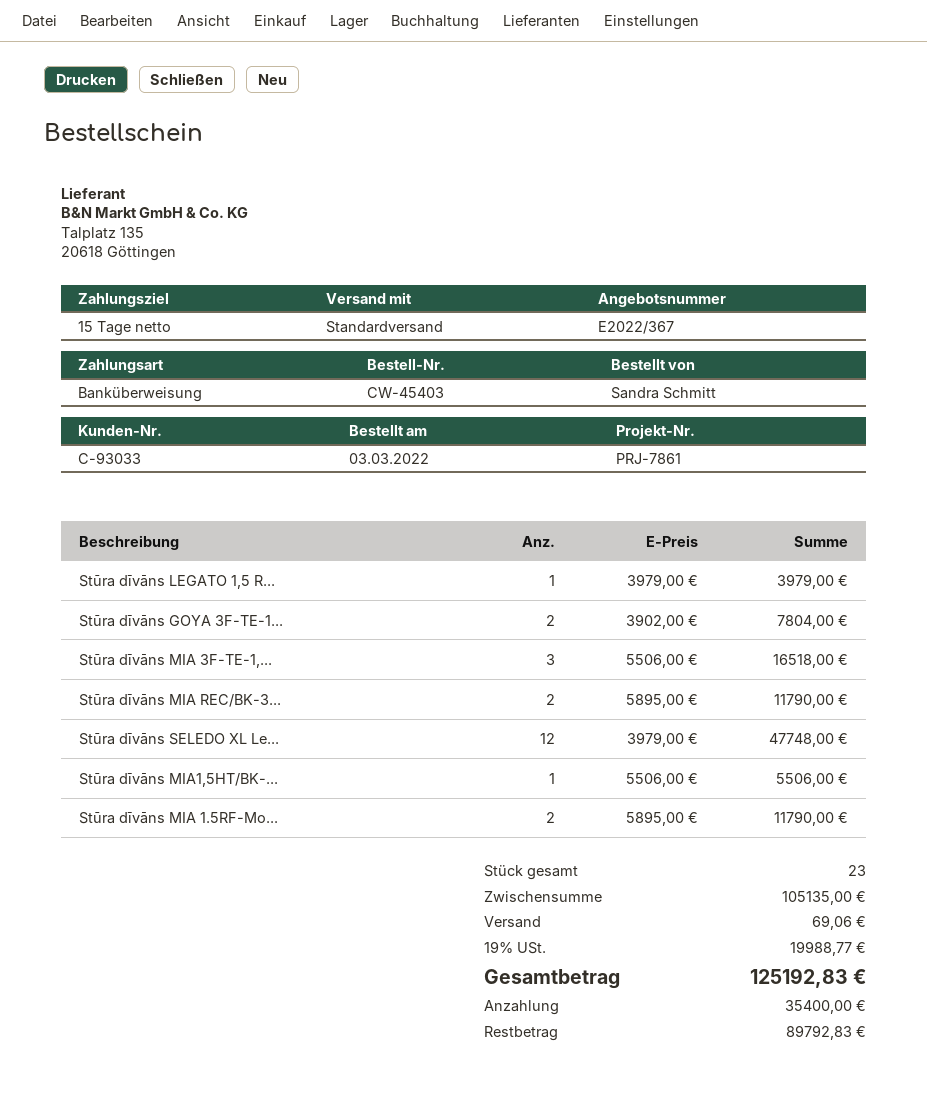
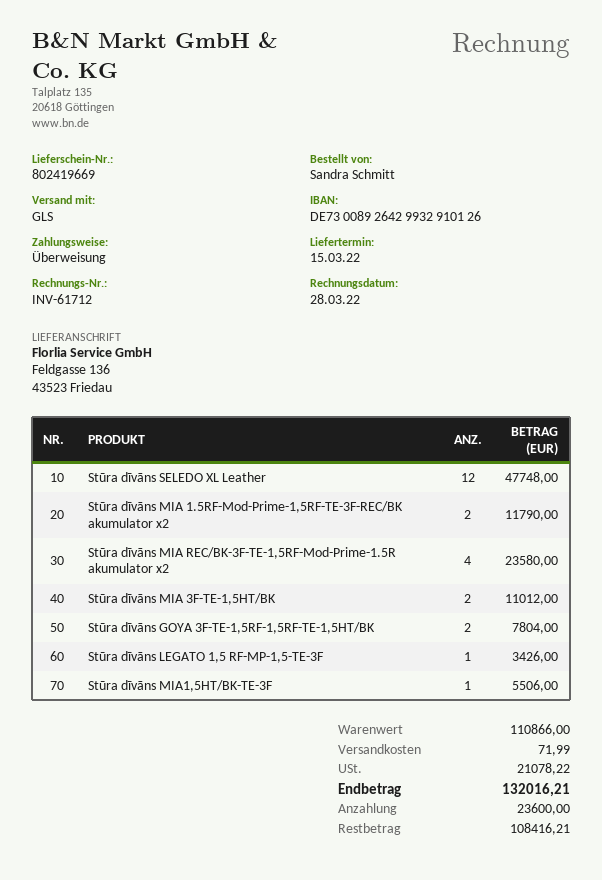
shipping method: standard -> GLS
Stūra dīvāns LEGATO 1,5 R...: 1 for 3979.00 -> 1 for 3426.00
Stūra dīvāns MIA 3F-TE-1,...: 3 for 16518.00 -> 2 for 11012.00
Stūra dīvāns MIA REC/BK-3...: 2 for 11790.00 -> 4 for 23580.00
subtotal: 105135.00 -> 110866.00
shipping: 69.06 -> 71.99
tax: 19988.77 -> 21078.22
total: 125192.83 -> 132016.21
deposit: 35400.00 -> 23600.00
balance: 89792.83 -> 108416.21

